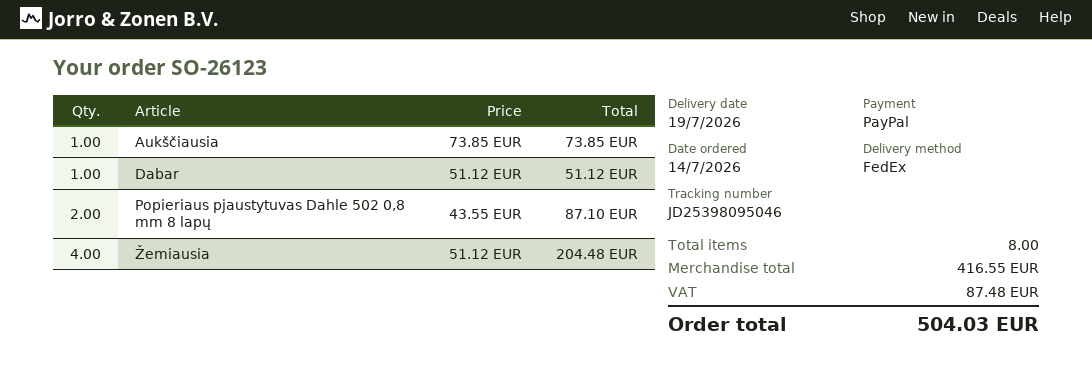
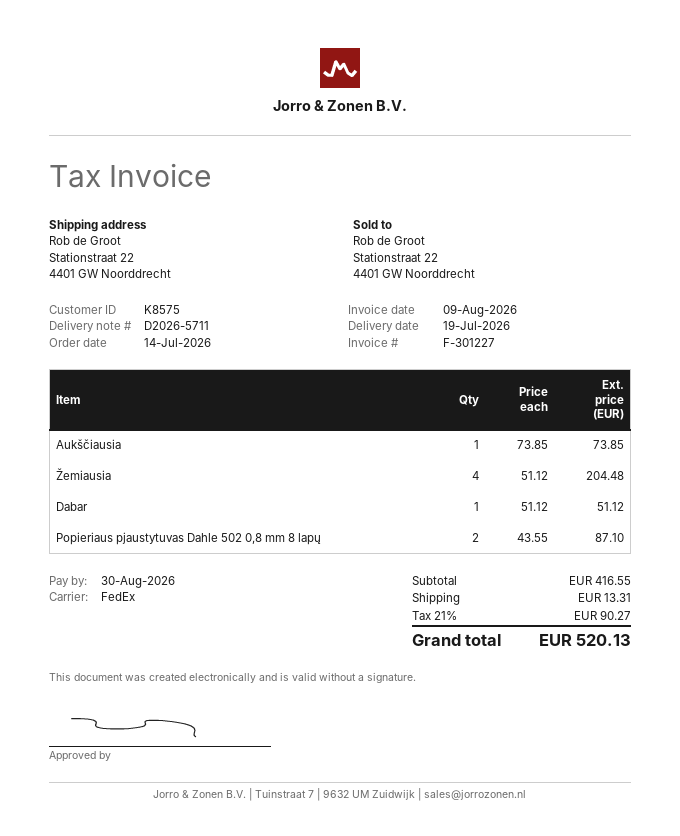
shipping: none -> 13.31
tax: 87.48 -> 90.27
total: 504.03 -> 520.13

